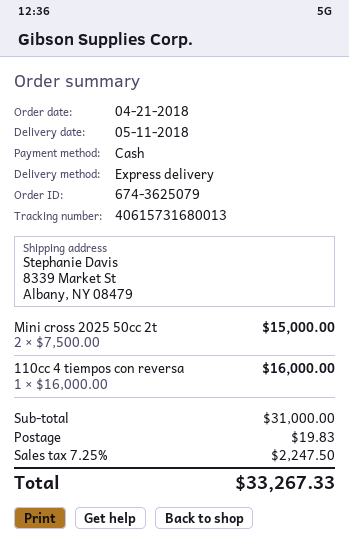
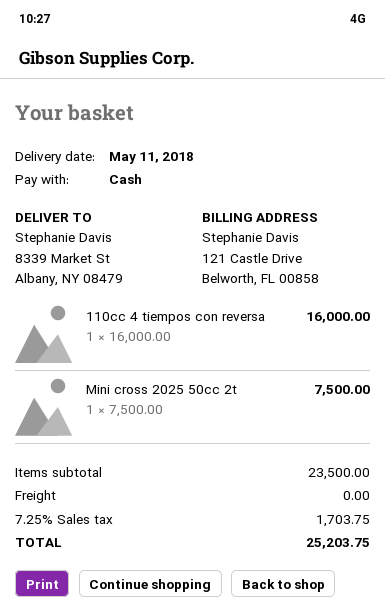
Mini cross 2025 50cc 2t: 2 x 7500.00 = 15000.00 -> 1 x 7500.00 = 7500.00
subtotal: 31000.00 -> 23500.00
shipping: 19.83 -> 0.00
tax: 7.25% = 2247.50 -> 7.25% = 1703.75
total: 33267.33 -> 25203.75

